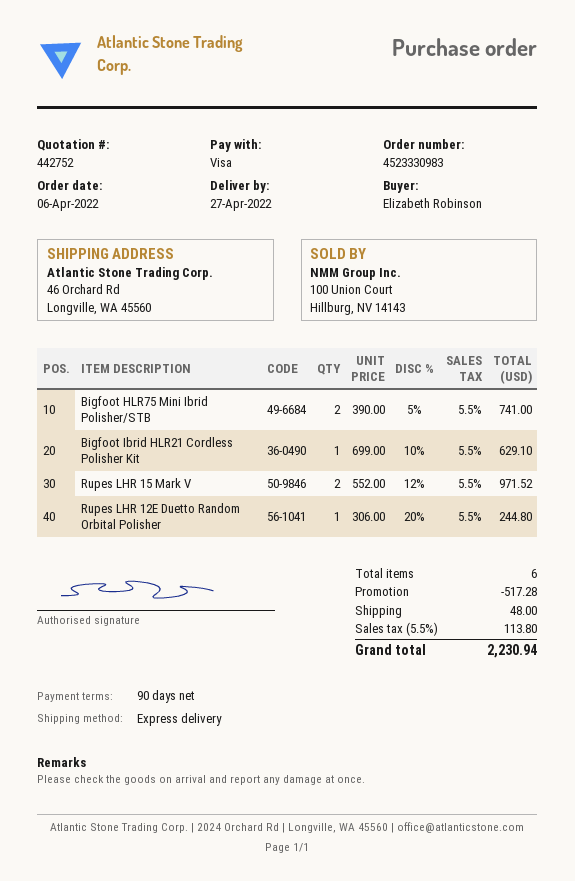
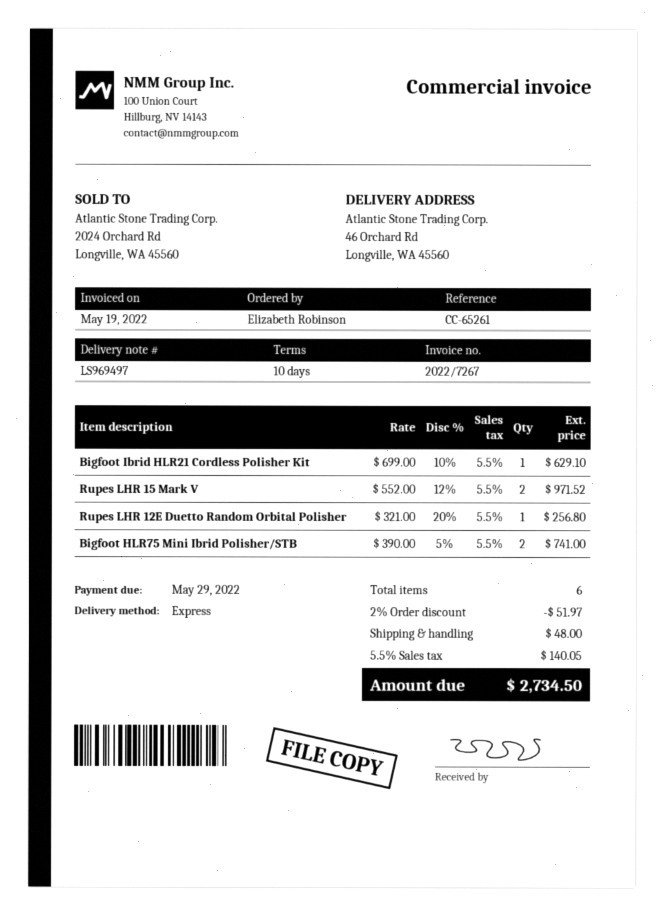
payment terms: 90 days -> 10 days
Rupes LHR 12E Duetto Random Orbital Polisher: 1 x 306.00 - 20% = 244.80 -> 1 x 321.00 - 20% = 256.80
discount: 517.28 -> 51.97
tax: 5.5% = 113.80 -> 5.5% = 140.05
total: 2230.94 -> 2734.50

